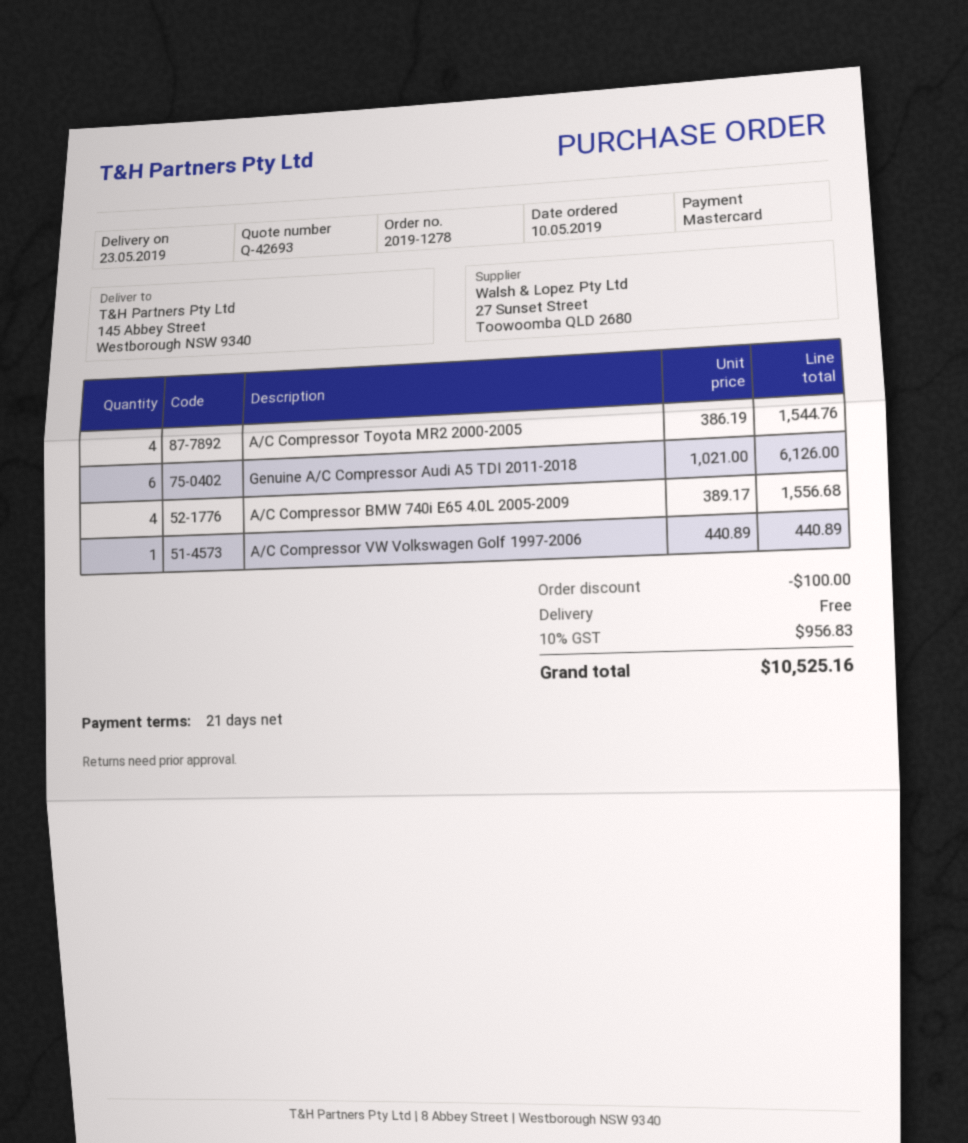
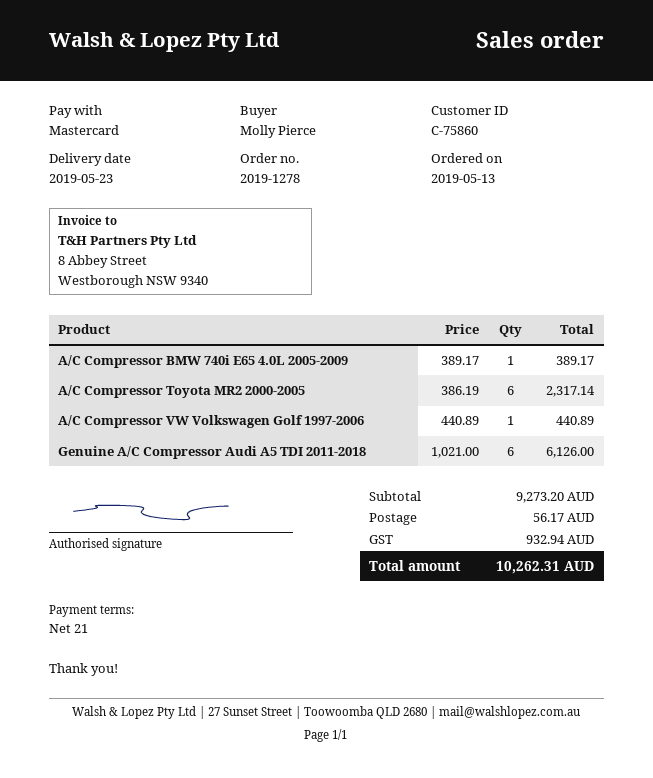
order date: 2019-05-10 -> 2019-05-13
A/C Compressor Toyota MR2 2000-2005: 4 x 386.19 = 1544.76 -> 6 x 386.19 = 2317.14
A/C Compressor BMW 740i E65 4.0L 2005-2009: 4 x 389.17 = 1556.68 -> 1 x 389.17 = 389.17
discount: 100.00 -> none
shipping: 0.00 -> 56.17
tax: 956.83 -> 932.94
total: 10525.16 -> 10262.31

